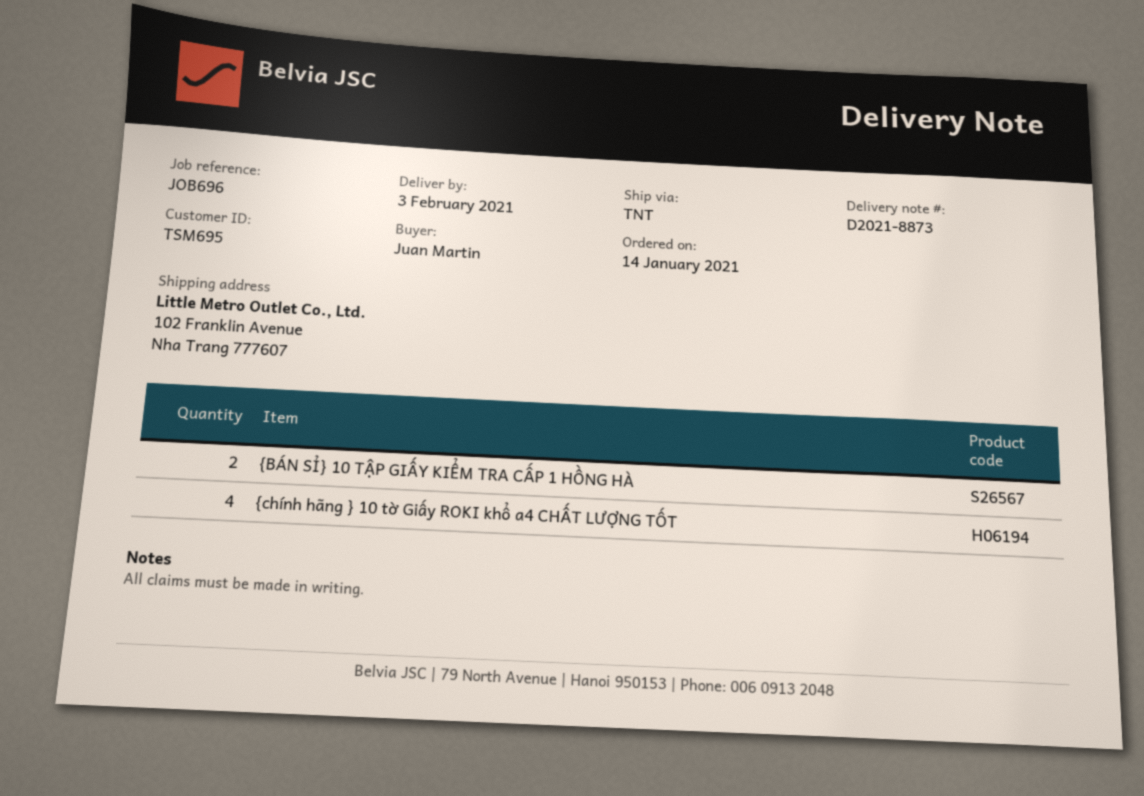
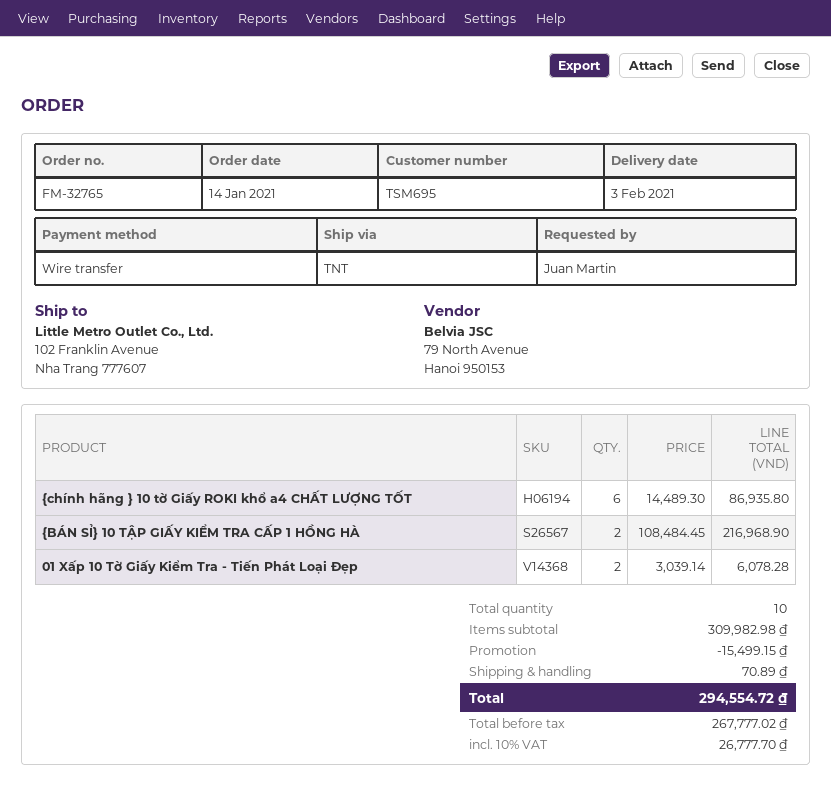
{chính hãng } 10 tờ Giấy ROKI khổ a4 CHẤT LƯỢNG TỐT: 4 -> 6
01 Xấp 10 Tờ Giấy Kiểm Tra - Tiến Phát Loại Đẹp: none -> 2

